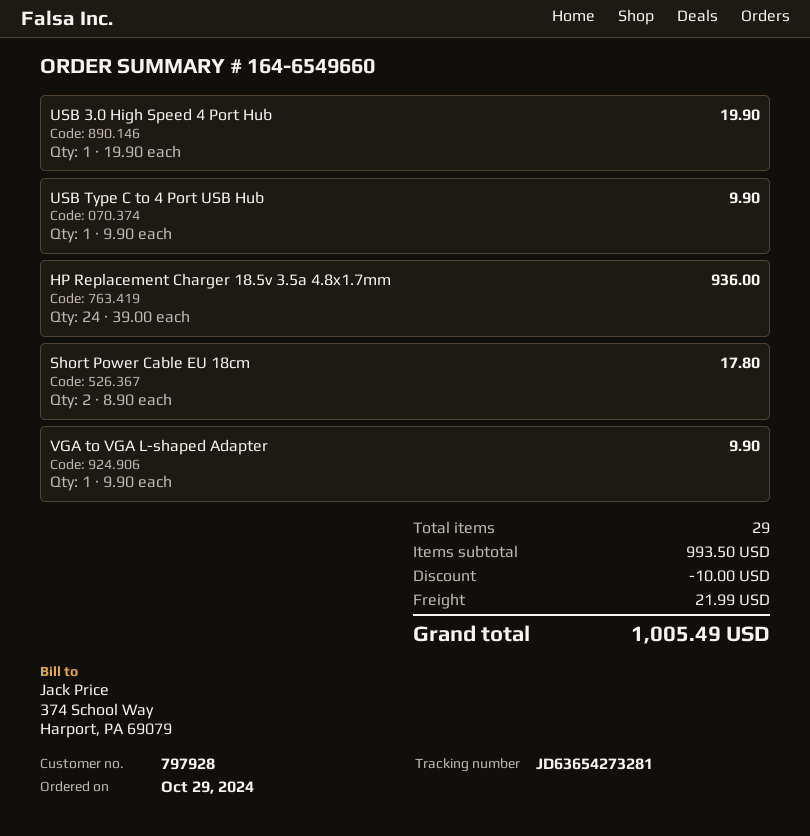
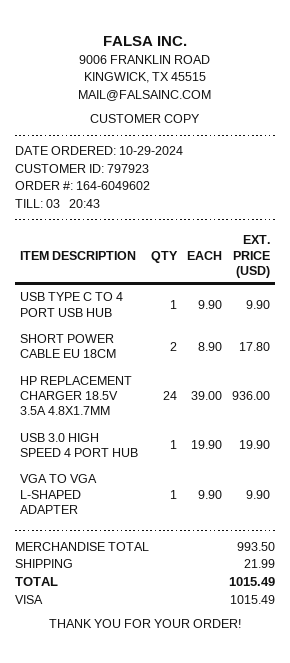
order number: 164-6549660 -> 164-6049602
customer number: 797928 -> 797923
discount: 10.00 -> none
total: 1005.49 -> 1015.49

